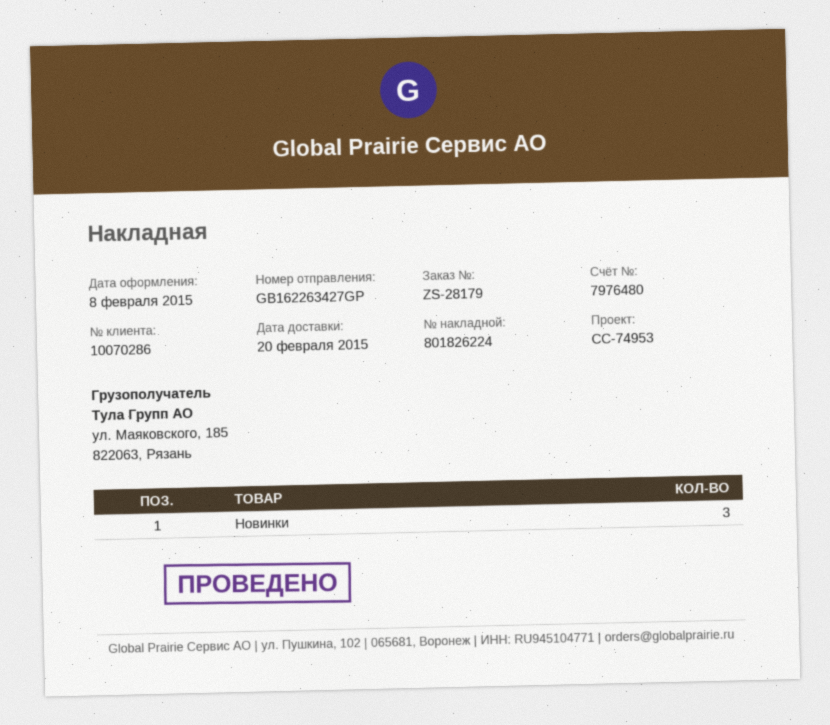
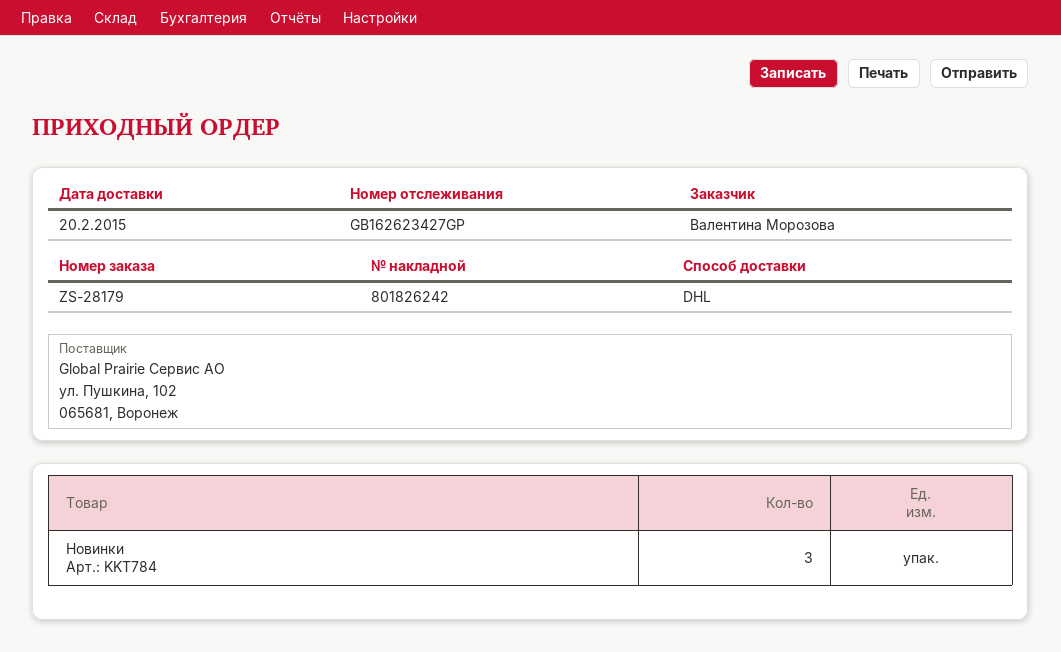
delivery note number: 801826224 -> 801826242
tracking number: GB162263427GP -> GB162623427GP

